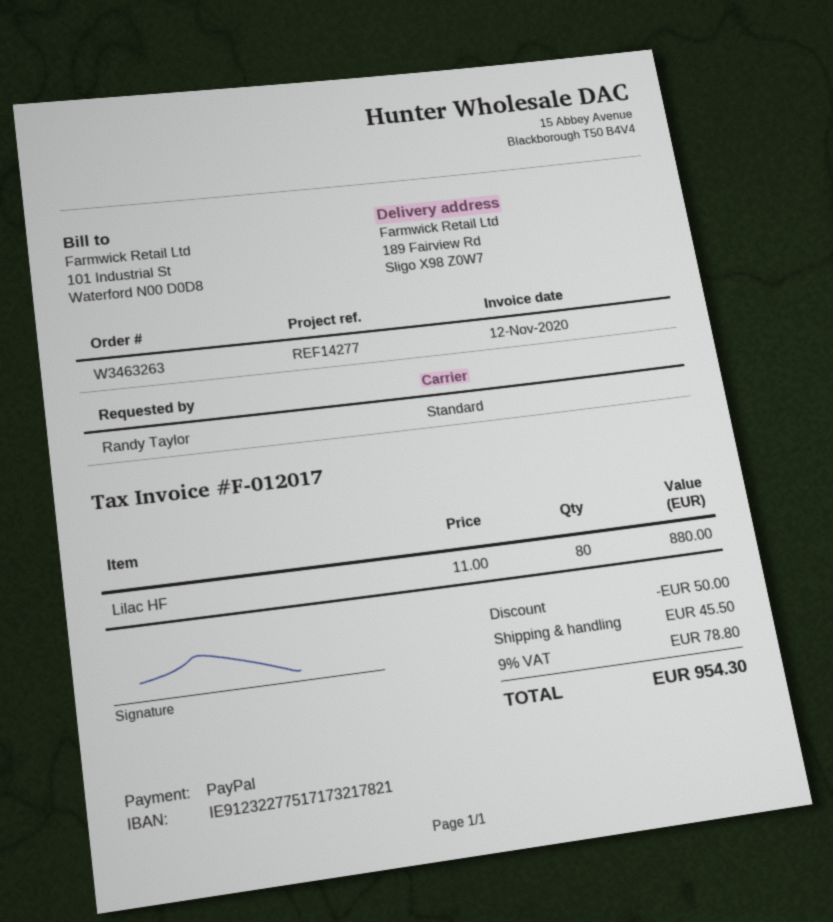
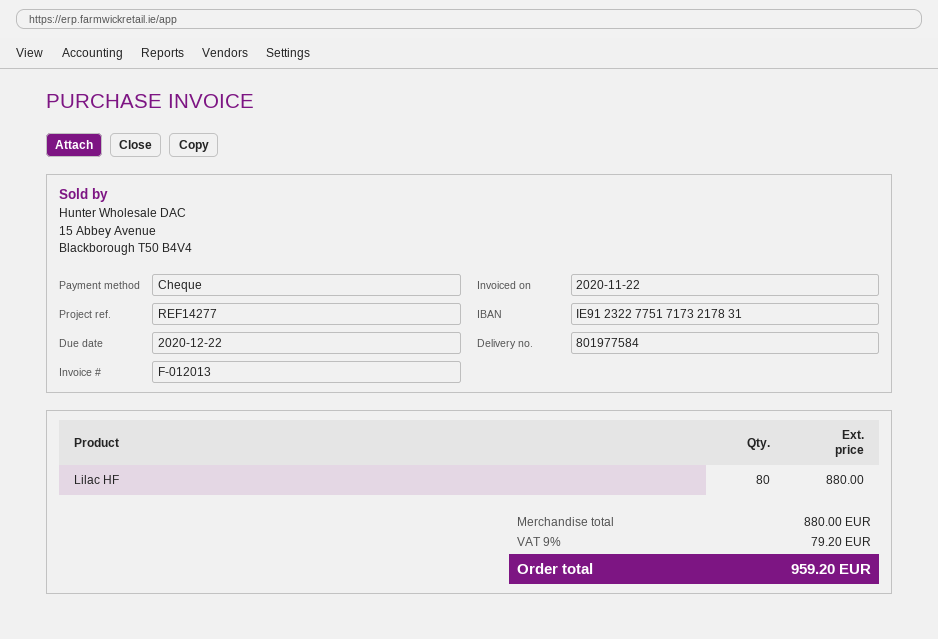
invoice number: F-012017 -> F-012013
invoice date: 2020-11-12 -> 2020-11-22
payment method: PayPal -> cheque
bank account: IE91232277517173217821 -> IE91232277517173217831
discount: 50.00 -> none
shipping: 45.50 -> none
tax: 9% = 78.80 -> 9% = 79.20
total: 954.30 -> 959.20

